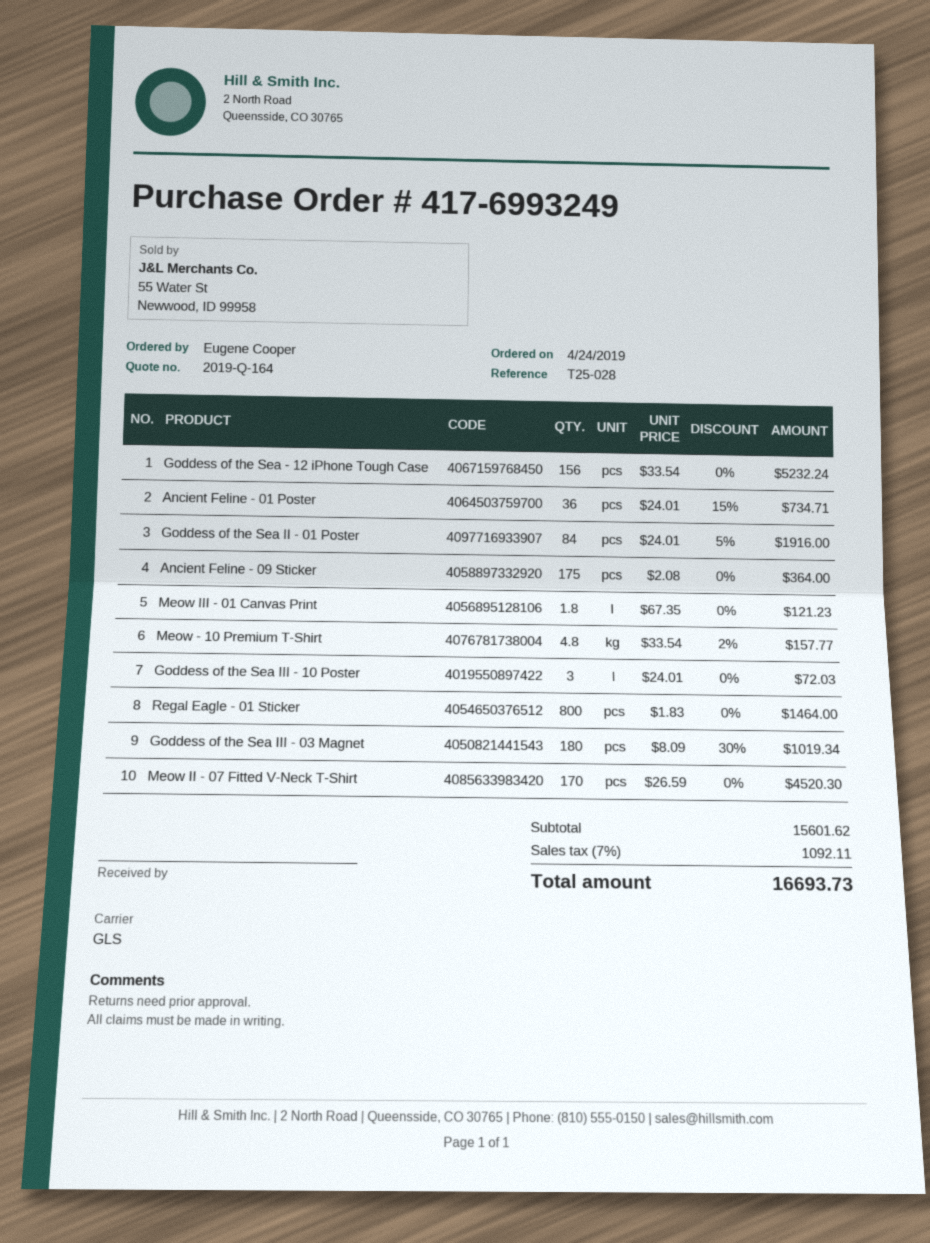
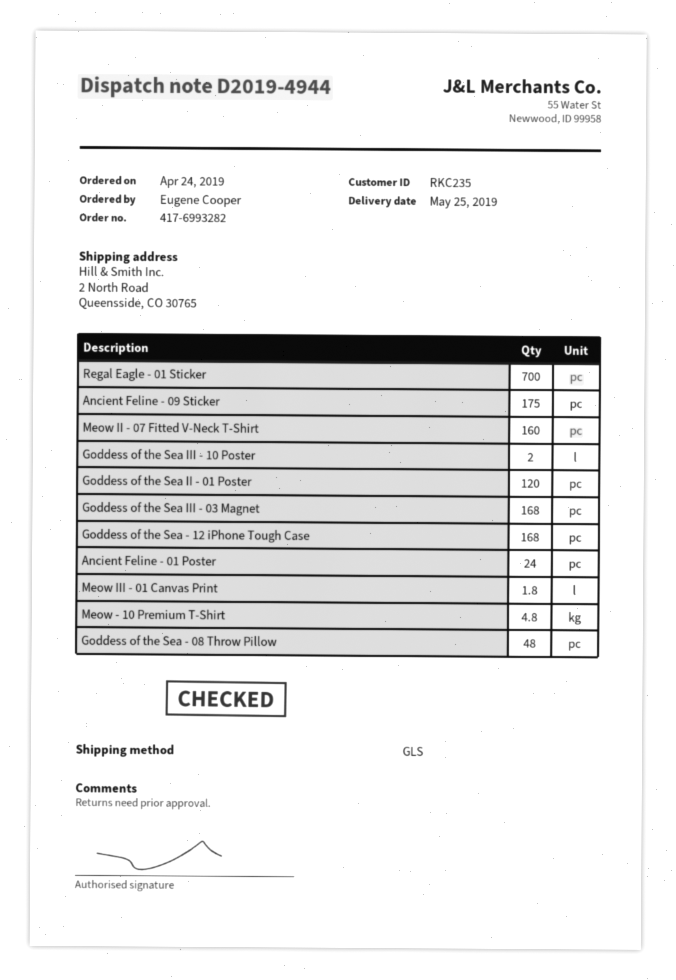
order number: 417-6993249 -> 417-6993282
Goddess of the Sea - 12 iPhone Tough Case: 156 -> 168
Ancient Feline - 01 Poster: 36 -> 24
Goddess of the Sea II - 01 Poster: 84 -> 120
Goddess of the Sea III - 10 Poster: 3 -> 2
Regal Eagle - 01 Sticker: 800 -> 700
Goddess of the Sea III - 03 Magnet: 180 -> 168
Meow II - 07 Fitted V-Neck T-Shirt: 170 -> 160
Goddess of the Sea - 08 Throw Pillow: none -> 48

